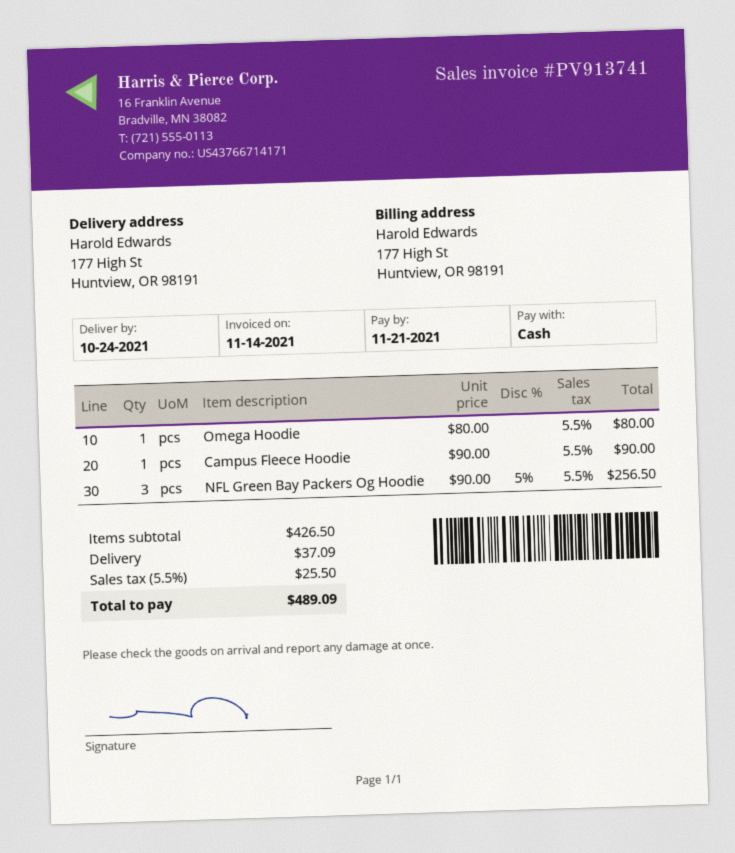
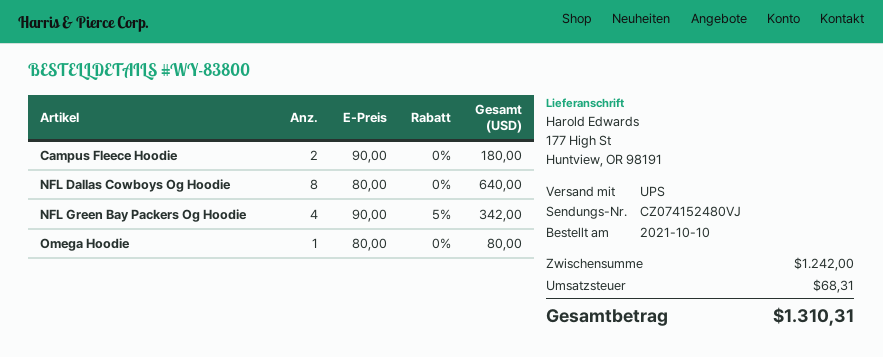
Campus Fleece Hoodie: 1 x 90.00 = 90.00 -> 2 x 90.00 = 180.00
NFL Green Bay Packers Og Hoodie: 3 x 90.00 - 5% = 256.50 -> 4 x 90.00 - 5% = 342.00
NFL Dallas Cowboys Og Hoodie: none -> 8 x 80.00 = 640.00
subtotal: 426.50 -> 1242.00
shipping: 37.09 -> none
tax: 25.50 -> 68.31
total: 489.09 -> 1310.31

